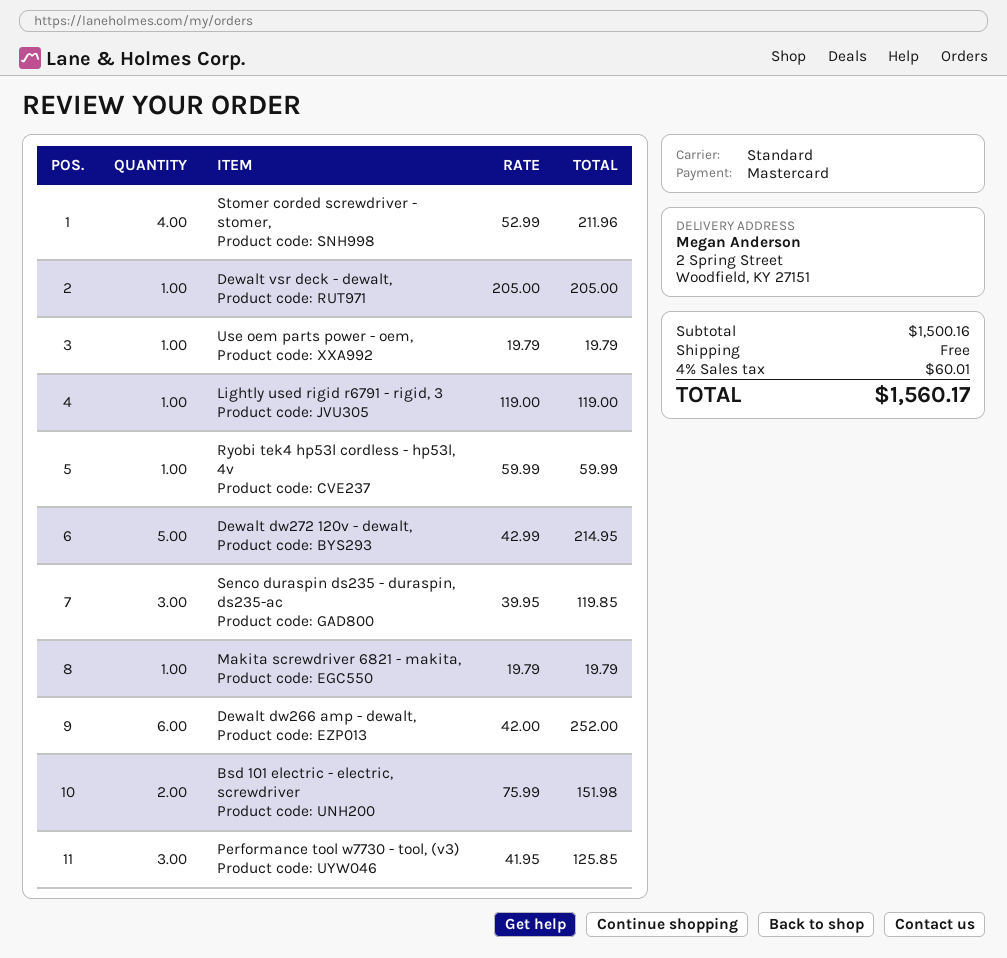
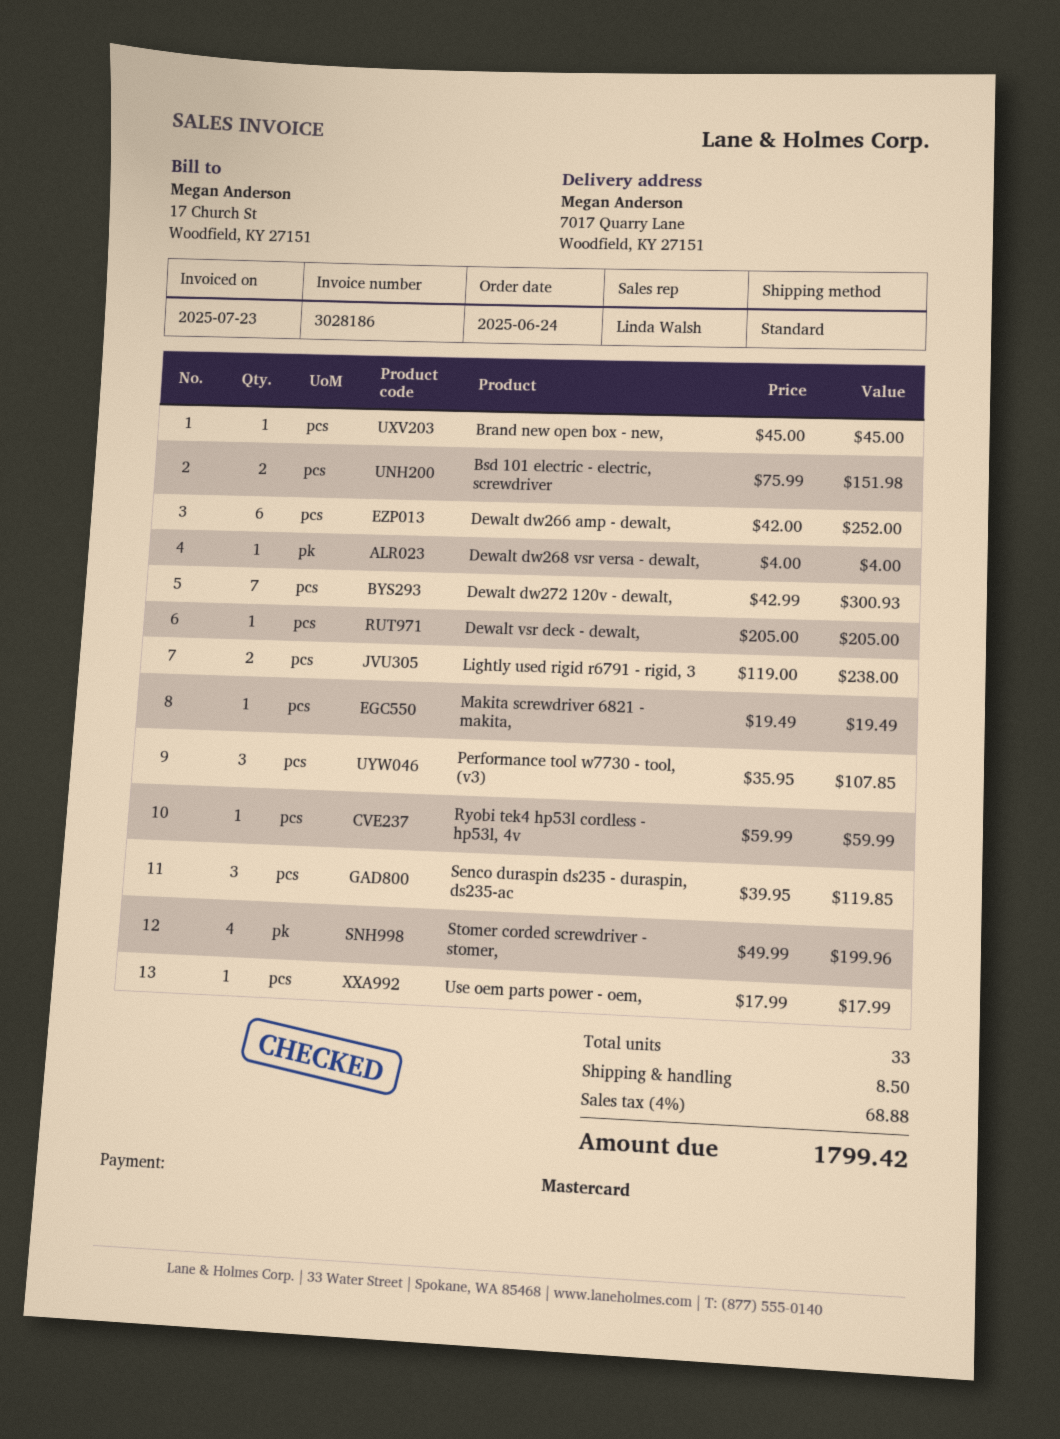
ship to: 2 Spring Street, Woodfield, KY 27151 -> 7017 Quarry Lane, Woodfield, KY 27151
Stomer corded screwdriver - stomer,: 4 x 52.99 = 211.96 -> 4 x 49.99 = 199.96
Use oem parts power - oem,: 1 x 19.79 = 19.79 -> 1 x 17.99 = 17.99
Lightly used rigid r6791 - rigid, 3: 1 x 119.00 = 119.00 -> 2 x 119.00 = 238.00
Dewalt dw272 120v - dewalt,: 5 x 42.99 = 214.95 -> 7 x 42.99 = 300.93
Makita screwdriver 6821 - makita,: 1 x 19.79 = 19.79 -> 1 x 19.49 = 19.49
Performance tool w7730 - tool, (v3): 3 x 41.95 = 125.85 -> 3 x 35.95 = 107.85
Brand new open box - new,: none -> 1 x 45.00 = 45.00
Dewalt dw268 vsr versa - dewalt,: none -> 1 x 4.00 = 4.00
shipping: 0.00 -> 8.50
tax: 4% = 60.01 -> 4% = 68.88
total: 1560.17 -> 1799.42

